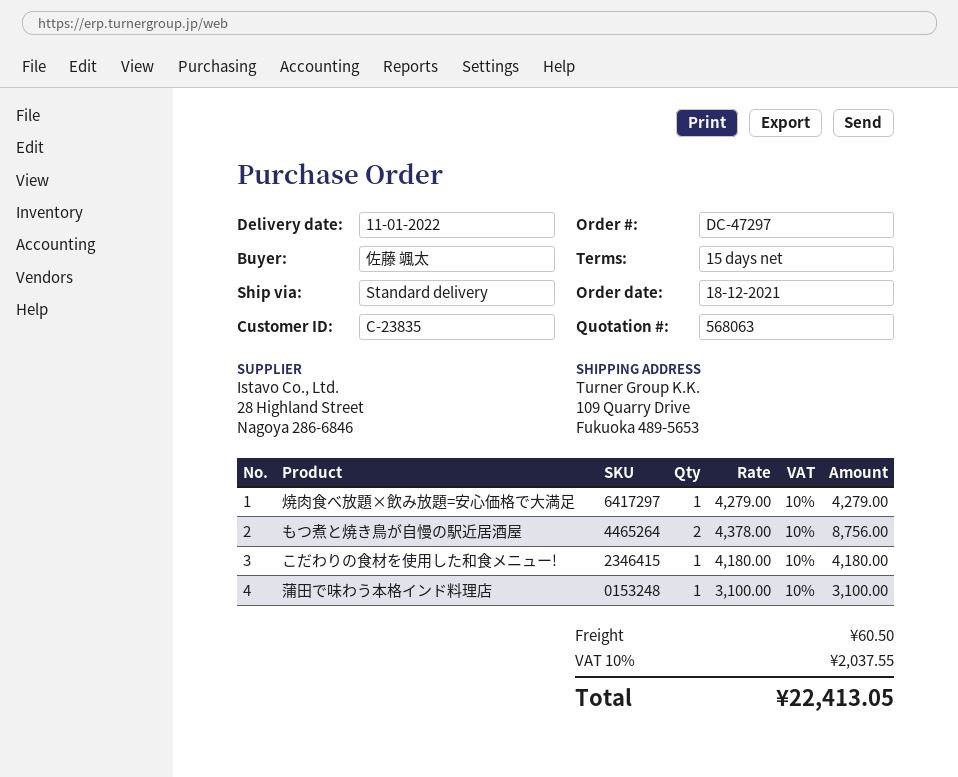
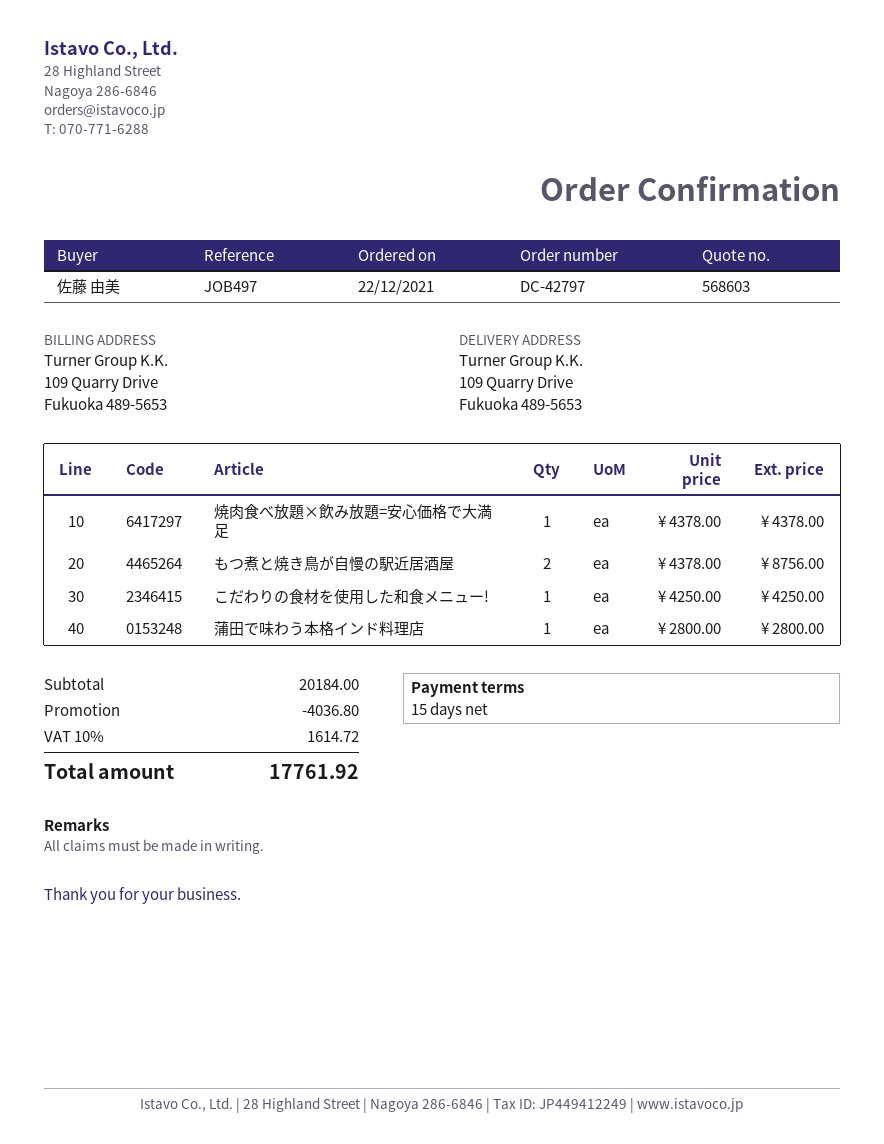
quote number: 568063 -> 568603
order number: DC-47297 -> DC-42797
order date: 2021-12-18 -> 2021-12-22
ordered by: 佐藤 颯太 -> 佐藤 由美
焼肉食べ放題×飲み放題=安心価格で大満足: 1 x 4279.00 = 4279.00 -> 1 x 4378.00 = 4378.00
こだわりの食材を使用した和食メニュー!: 1 x 4180.00 = 4180.00 -> 1 x 4250.00 = 4250.00
蒲田で味わう本格インド料理店: 1 x 3100.00 = 3100.00 -> 1 x 2800.00 = 2800.00
discount: none -> 4036.80
shipping: 60.50 -> none
tax: 10% = 2037.55 -> 10% = 1614.72
total: 22413.05 -> 17761.92

